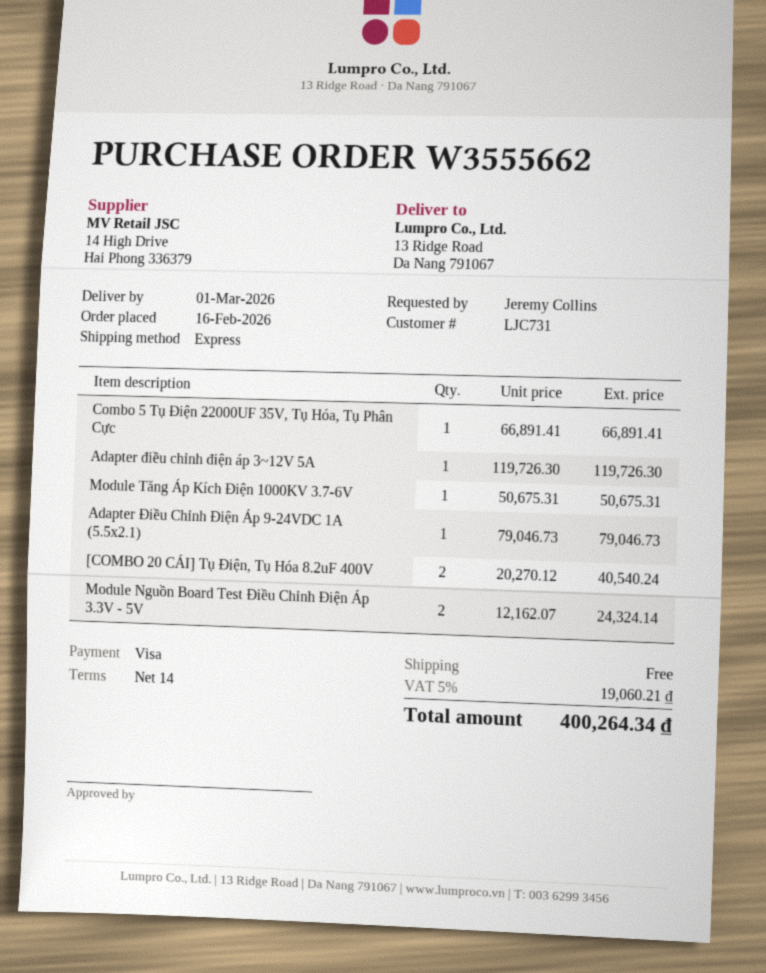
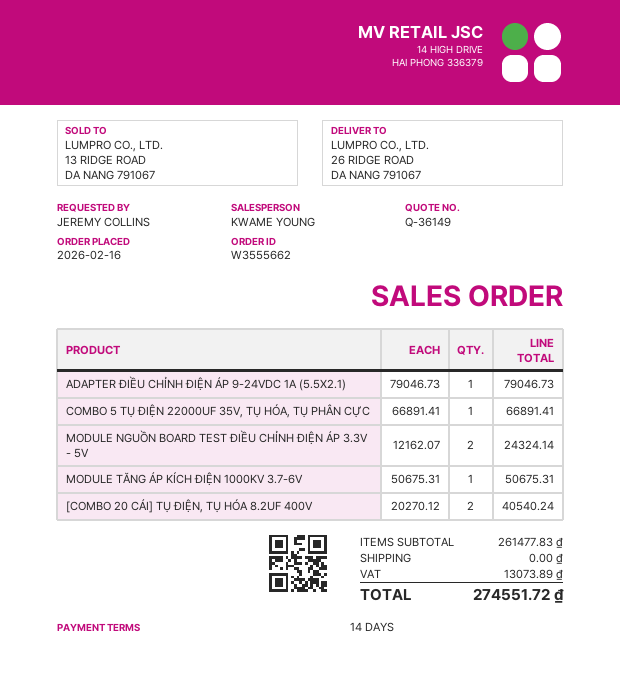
ship to: 13 Ridge Road, Da Nang 791067 -> 26 RIDGE ROAD, DA NANG 791067
Adapter điều chỉnh điện áp 3~12V 5A: 1 x 119726.30 = 119726.30 -> none
tax: 19060.21 -> 13073.89
total: 400264.34 -> 274551.72

